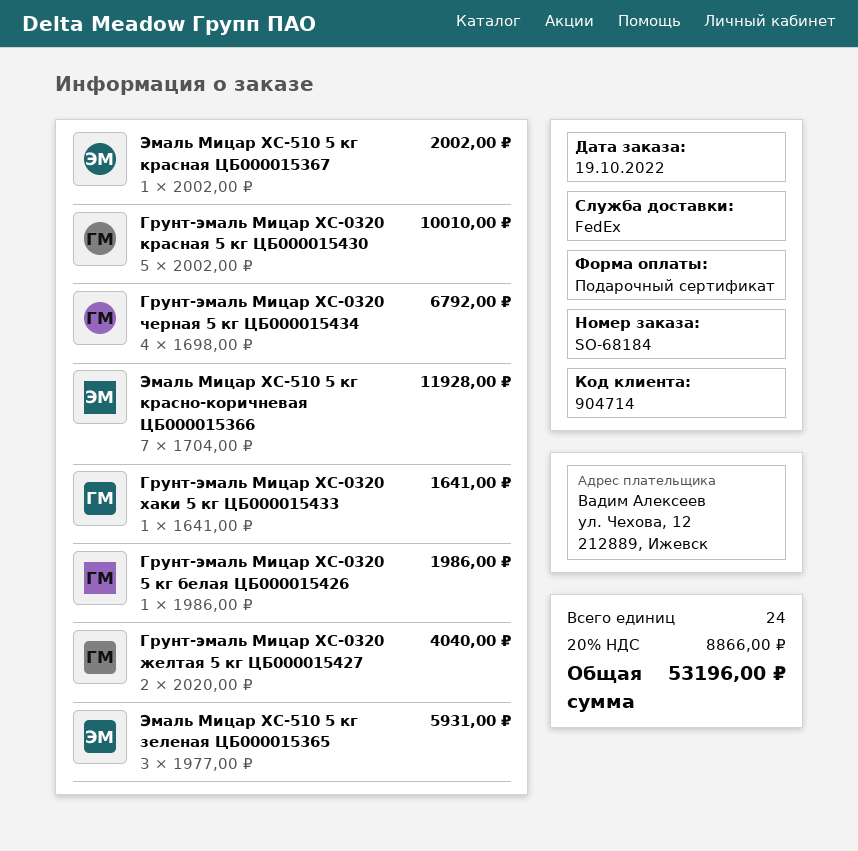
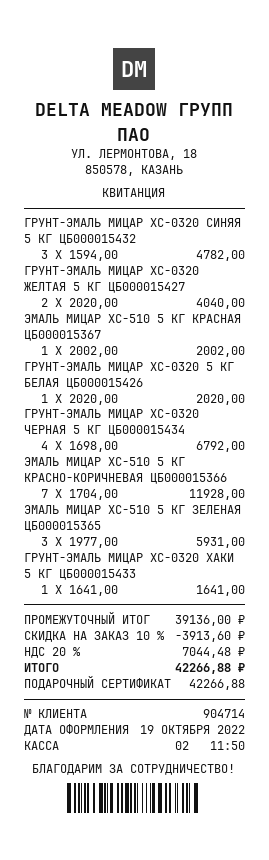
Грунт-эмаль Мицар ХС-0320 красная 5 кг ЦБ000015430: 5 x 2002.00 = 10010.00 -> none
Грунт-эмаль Мицар ХС-0320 5 кг белая ЦБ000015426: 1 x 1986.00 = 1986.00 -> 1 x 2020.00 = 2020.00
ГРУНТ-ЭМАЛЬ МИЦАР ХС-0320 СИНЯЯ 5 КГ ЦБ000015432: none -> 3 x 1594.00 = 4782.00
discount: none -> 10% = 3913.60
tax: 20% = 8866.00 -> 20% = 7044.48
total: 53196.00 -> 42266.88

